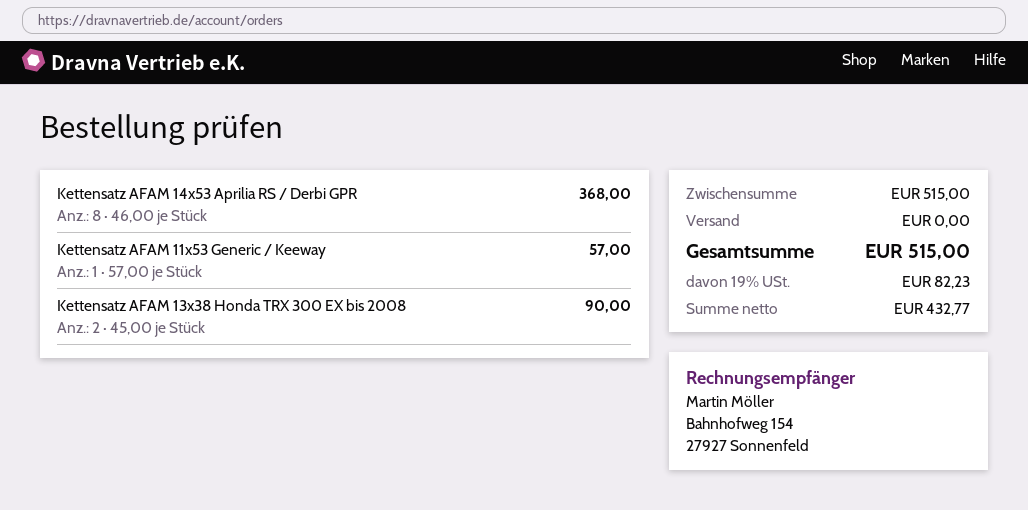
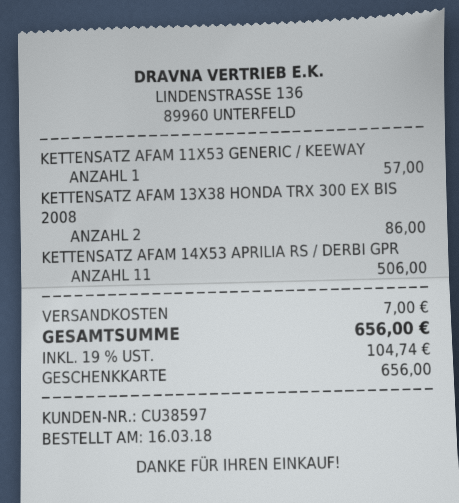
Kettensatz AFAM 14x53 Aprilia RS / Derbi GPR: 8 for 368.00 -> 11 for 506.00
Kettensatz AFAM 13x38 Honda TRX 300 EX bis 2008: 2 for 90.00 -> 2 for 86.00
shipping: 0.00 -> 7.00
tax: 19% = 82.23 -> 19% = 104.74
total: 515.00 -> 656.00

